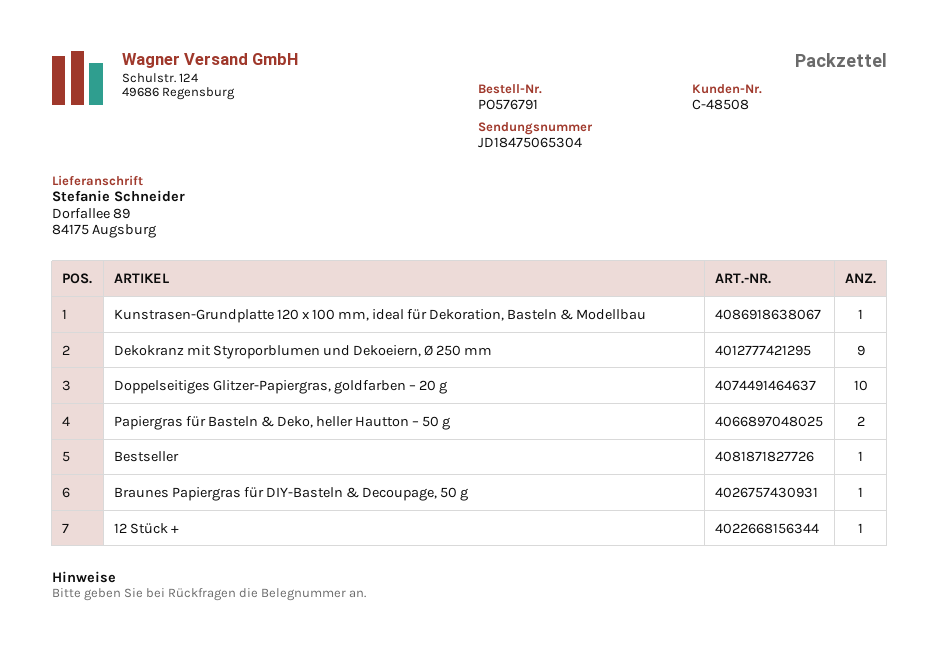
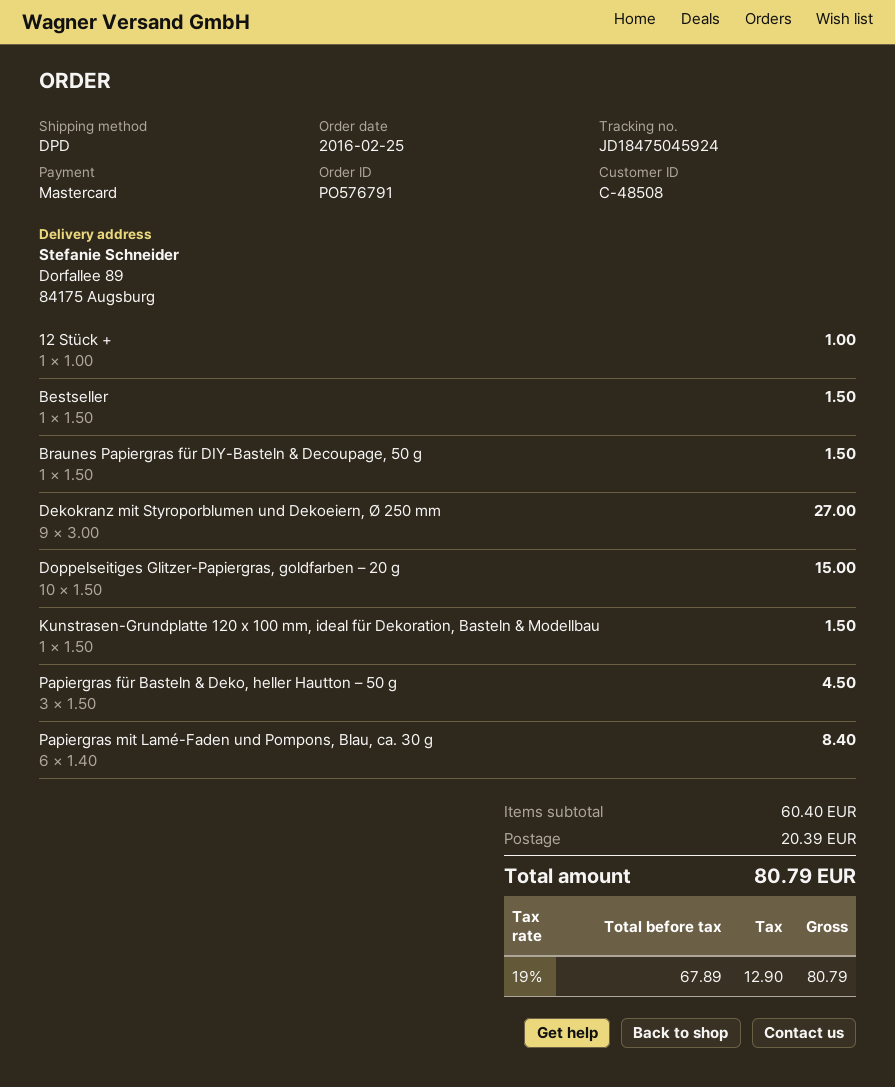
tracking number: JD18475065304 -> JD18475045924
Papiergras für Basteln & Deko, heller Hautton – 50 g: 2 -> 3
Papiergras mit Lamé-Faden und Pompons, Blau, ca. 30 g: none -> 6

